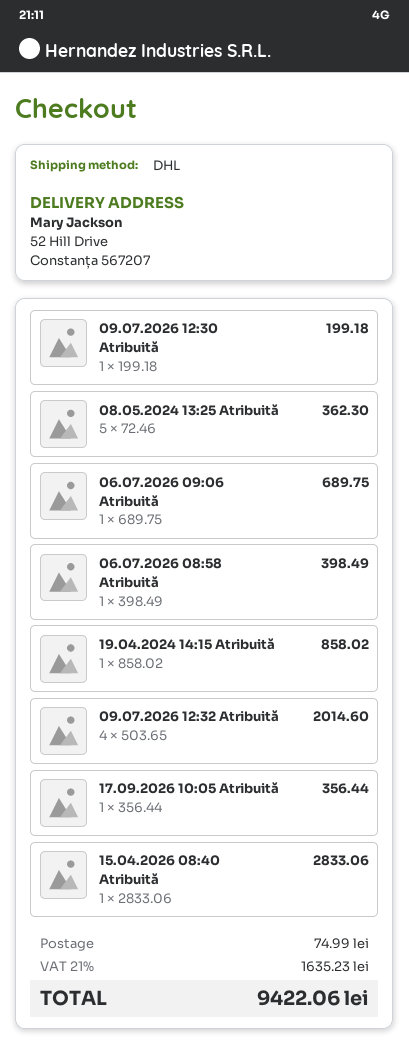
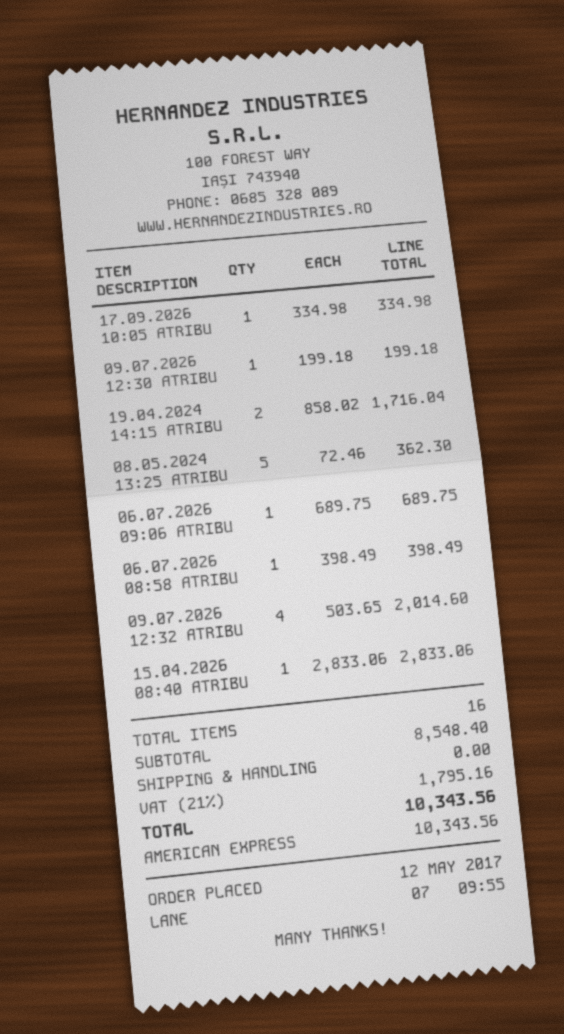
19.04.2024 14:15 Atribuită: 1 x 858.02 = 858.02 -> 2 x 858.02 = 1716.04
17.09.2026 10:05 Atribuită: 1 x 356.44 = 356.44 -> 1 x 334.98 = 334.98
shipping: 74.99 -> 0.00
tax: 21% = 1635.23 -> 21% = 1795.16
total: 9422.06 -> 10343.56

